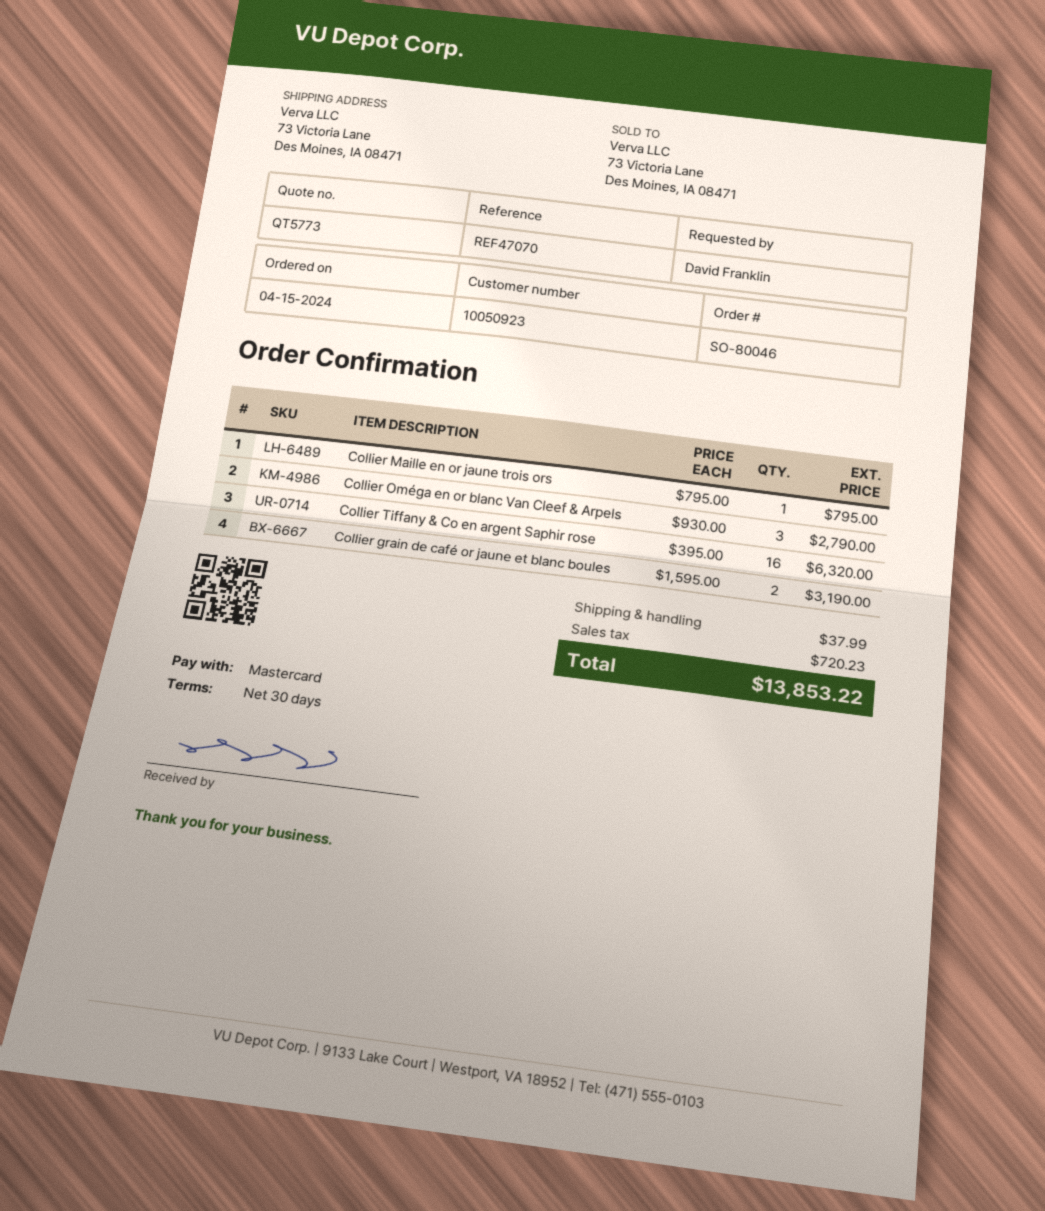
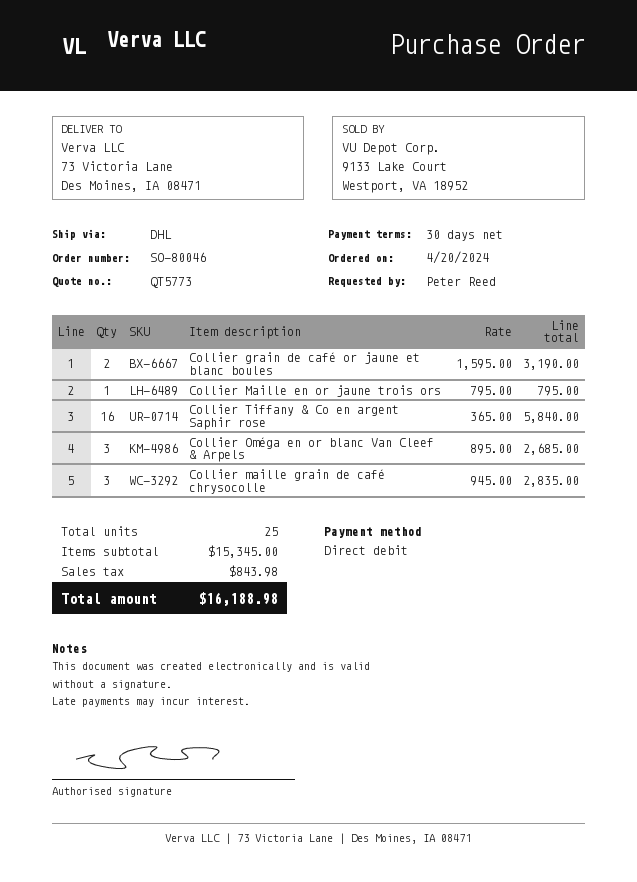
order date: 2024-04-15 -> 2024-04-20
ordered by: David Franklin -> Peter Reed
payment method: Mastercard -> direct debit
Collier Oméga en or blanc Van Cleef & Arpels: 3 x 930.00 = 2790.00 -> 3 x 895.00 = 2685.00
Collier Tiffany & Co en argent Saphir rose: 16 x 395.00 = 6320.00 -> 16 x 365.00 = 5840.00
Collier maille grain de café chrysocolle: none -> 3 x 945.00 = 2835.00
shipping: 37.99 -> none
tax: 720.23 -> 843.98
total: 13853.22 -> 16188.98

